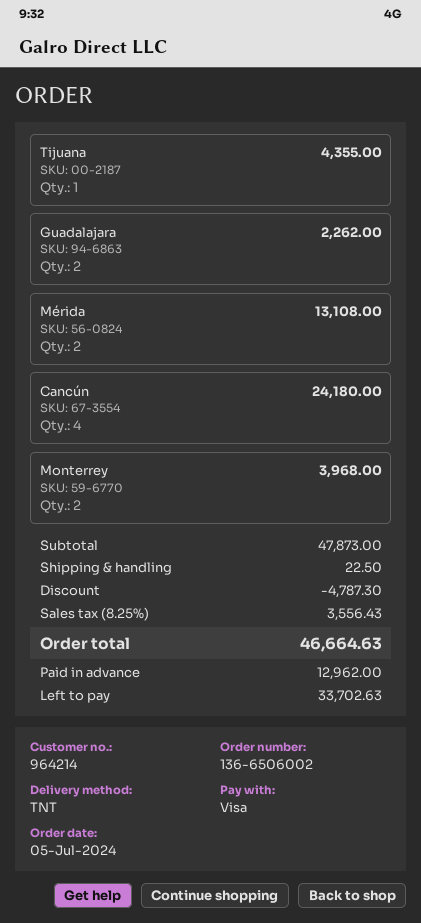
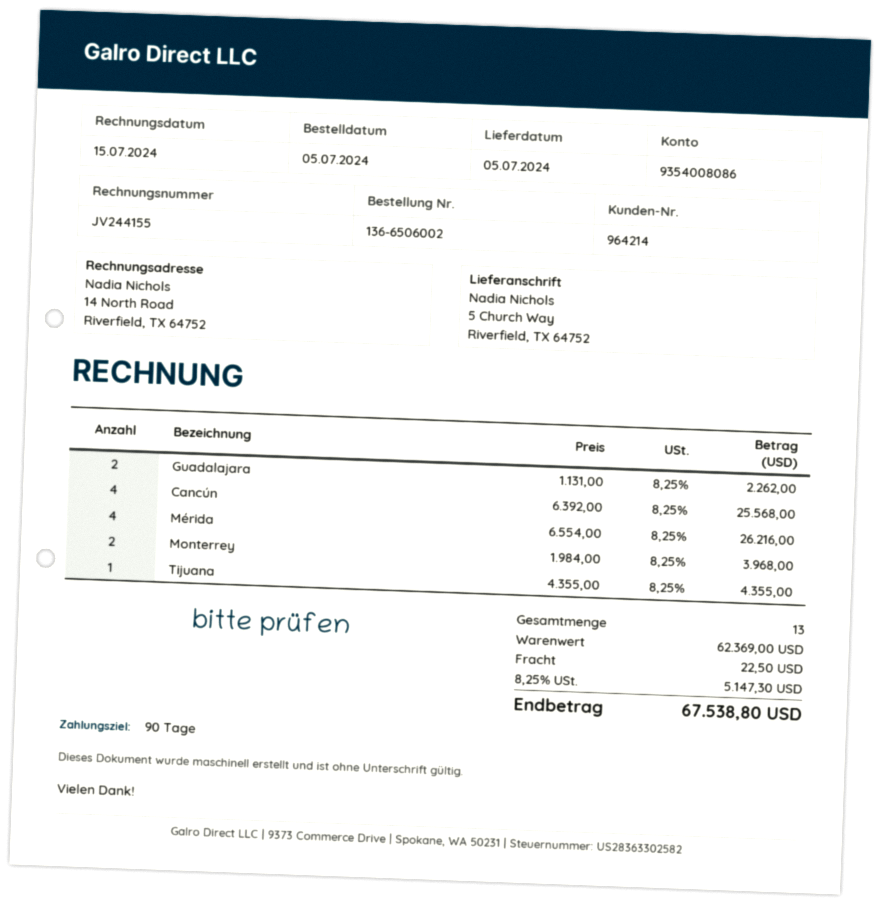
Mérida: 2 for 13108.00 -> 4 for 26216.00
Cancún: 4 for 24180.00 -> 4 for 25568.00
subtotal: 47873.00 -> 62369.00
discount: 4787.30 -> none
tax: 8.25% = 3556.43 -> 8.25% = 5147.30
total: 46664.63 -> 67538.80

